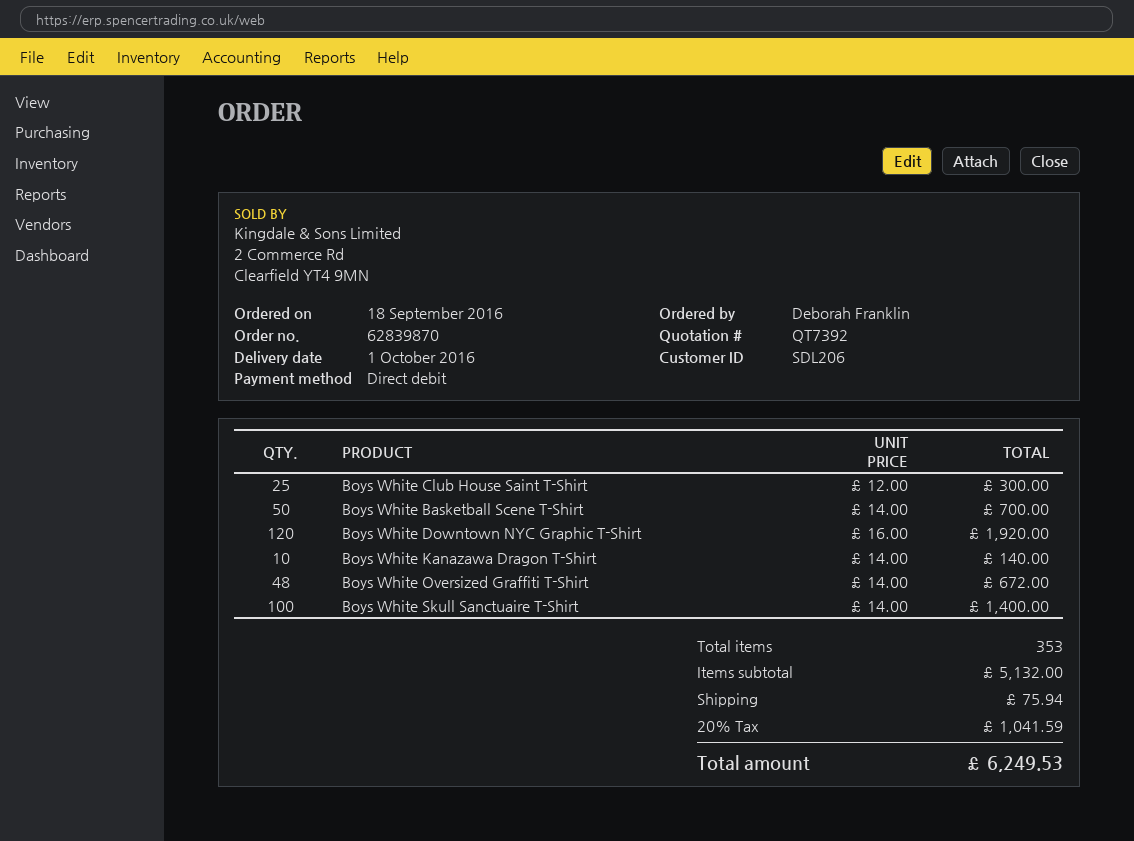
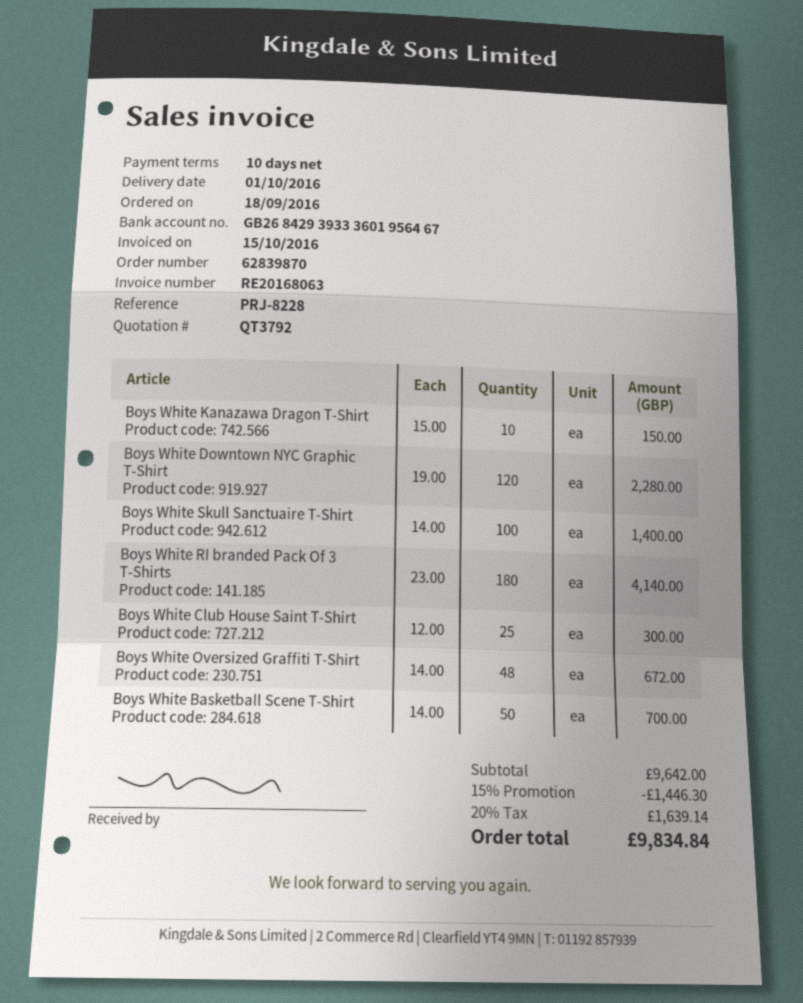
quote number: QT7392 -> QT3792
Boys White Downtown NYC Graphic T-Shirt: 120 x 16.00 = 1920.00 -> 120 x 19.00 = 2280.00
Boys White Kanazawa Dragon T-Shirt: 10 x 14.00 = 140.00 -> 10 x 15.00 = 150.00
Boys White RI branded Pack Of 3 T-Shirts: none -> 180 x 23.00 = 4140.00
subtotal: 5132.00 -> 9642.00
discount: none -> 15% = 1446.30
shipping: 75.94 -> none
tax: 20% = 1041.59 -> 20% = 1639.14
total: 6249.53 -> 9834.84

